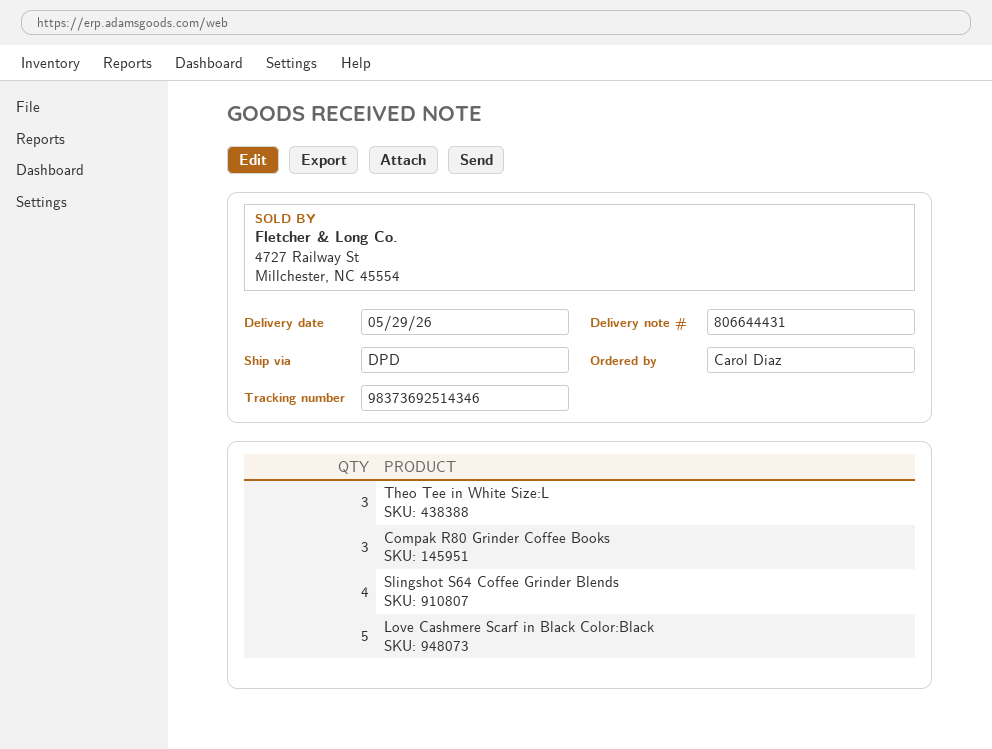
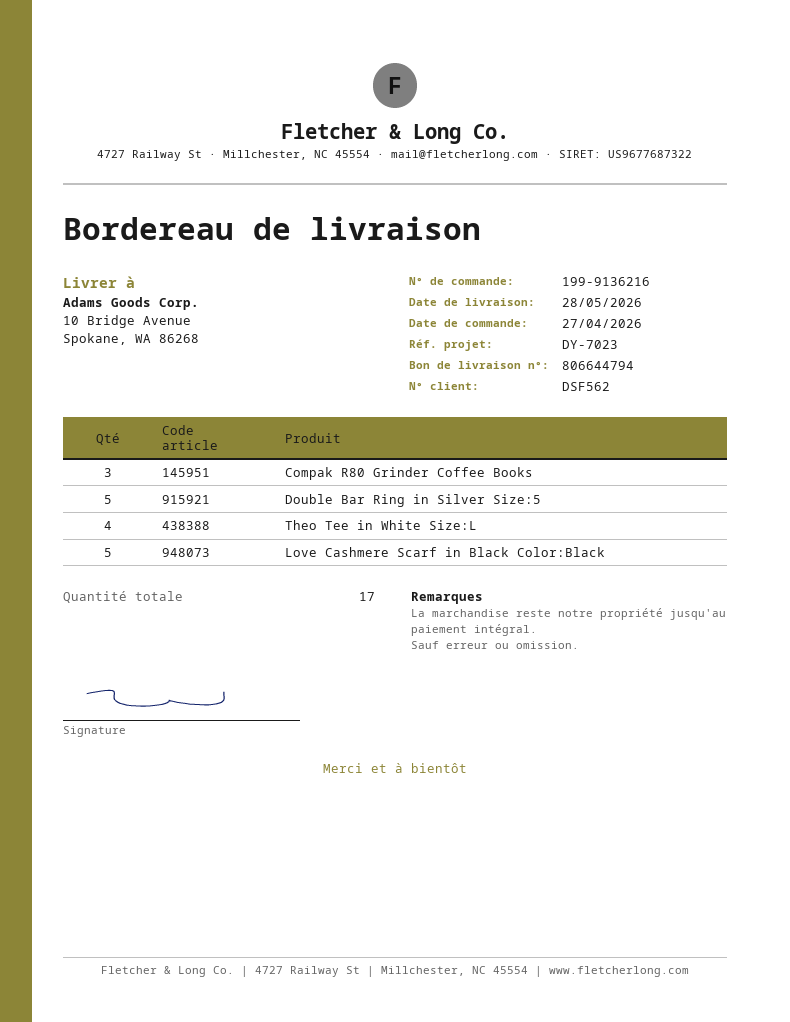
delivery note number: 806644431 -> 806644794
delivery date: 2026-05-29 -> 2026-05-28
Theo Tee in White Size:L: 3 -> 4
Slingshot S64 Coffee Grinder Blends: 4 -> none
Double Bar Ring in Silver Size:5: none -> 5

